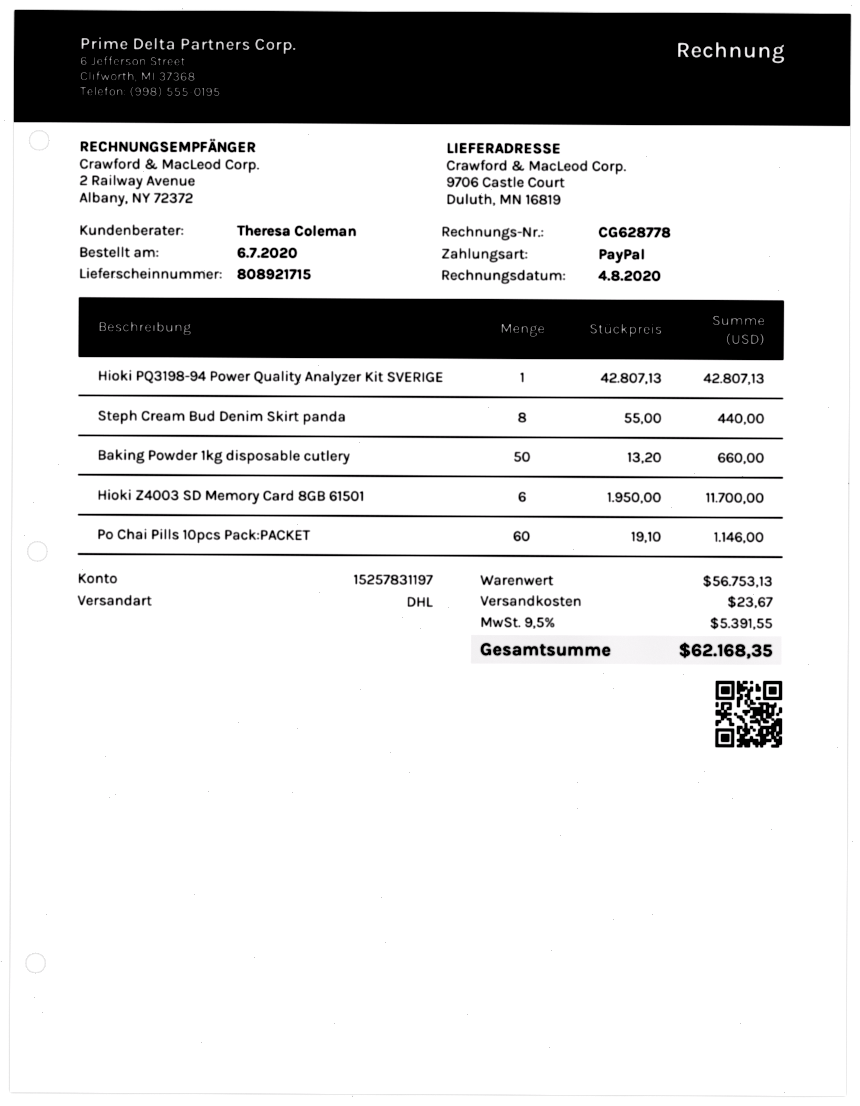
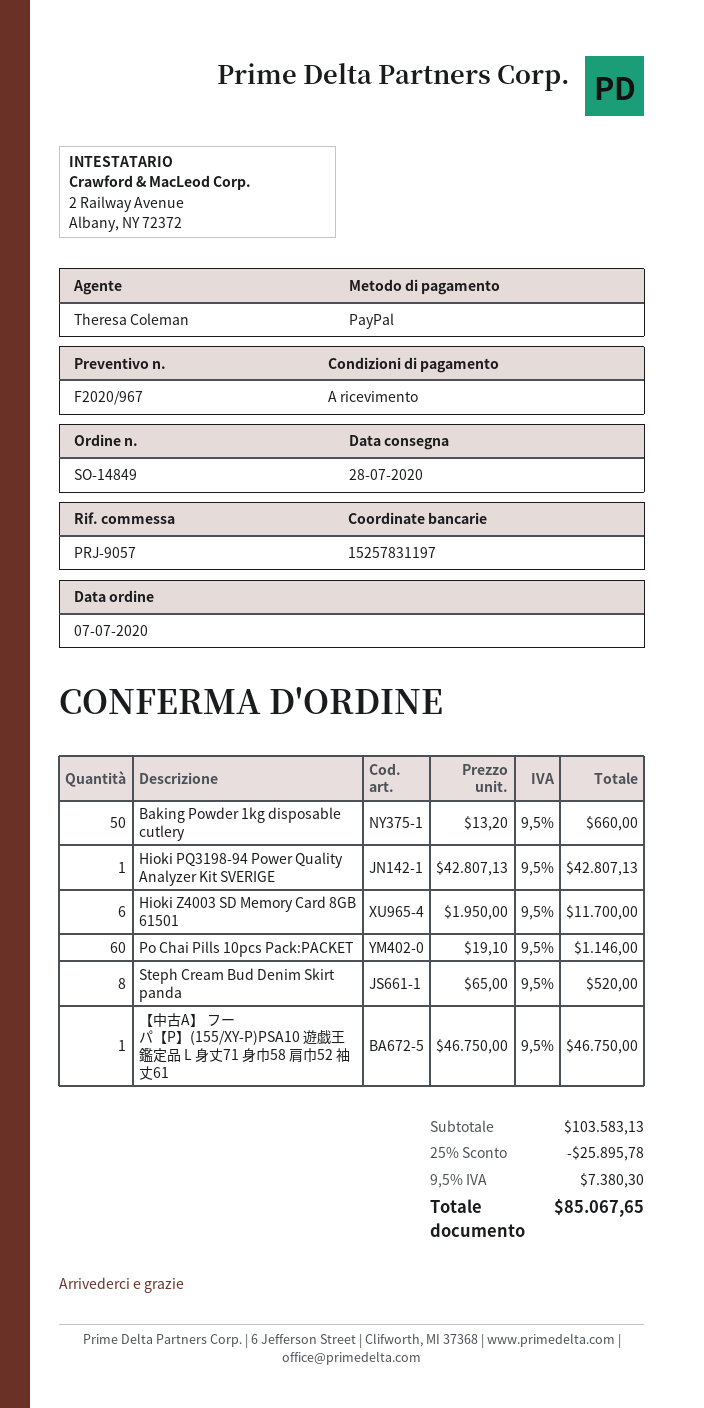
order date: 2020-07-06 -> 2020-07-07
Steph Cream Bud Denim Skirt panda: 8 x 55.00 = 440.00 -> 8 x 65.00 = 520.00
【中古A】 フーパ【P】(155/XY-P)PSA10 遊戯王鑑定品 L 身丈71 身巾58 肩巾52 袖丈61: none -> 1 x 46750.00 = 46750.00
subtotal: 56753.13 -> 103583.13
discount: none -> 25% = 25895.78
shipping: 23.67 -> none
tax: 9.5% = 5391.55 -> 9.5% = 7380.30
total: 62168.35 -> 85067.65

